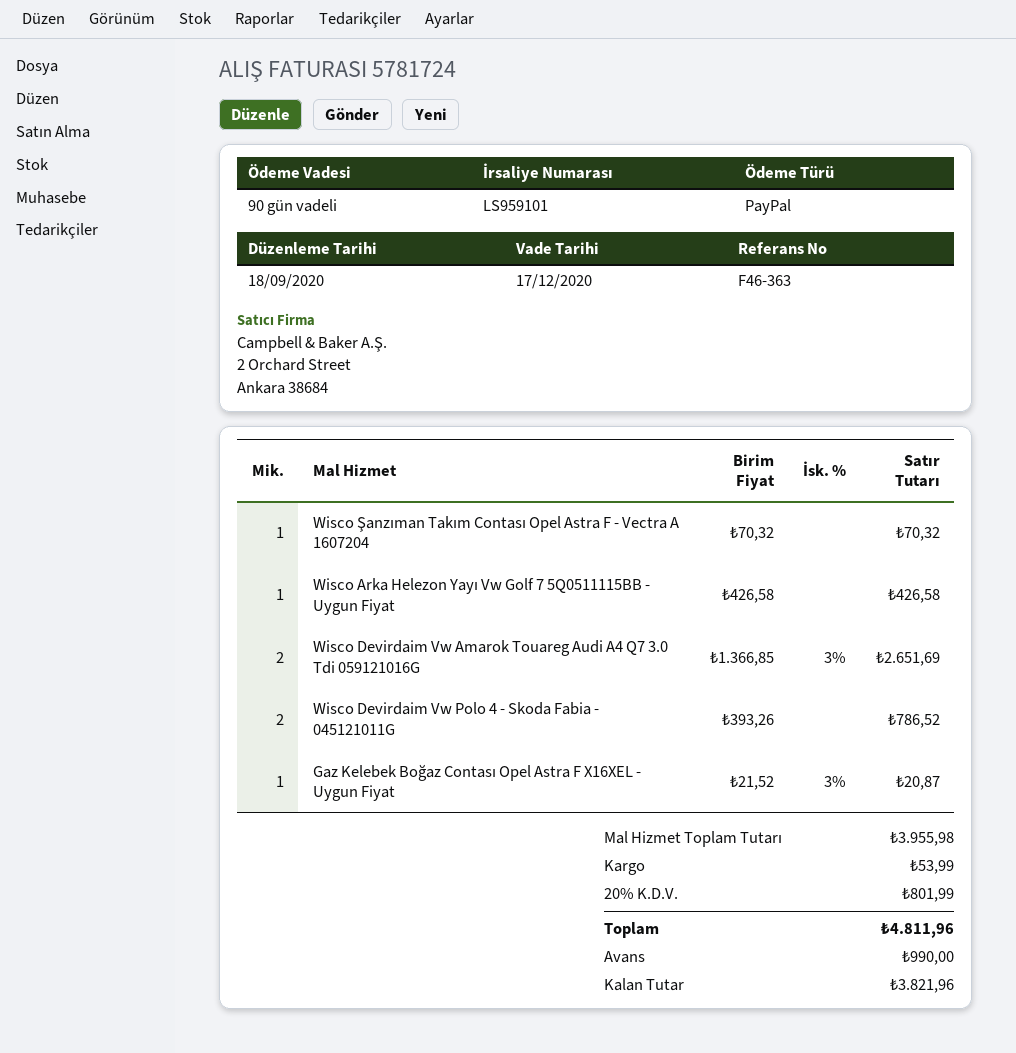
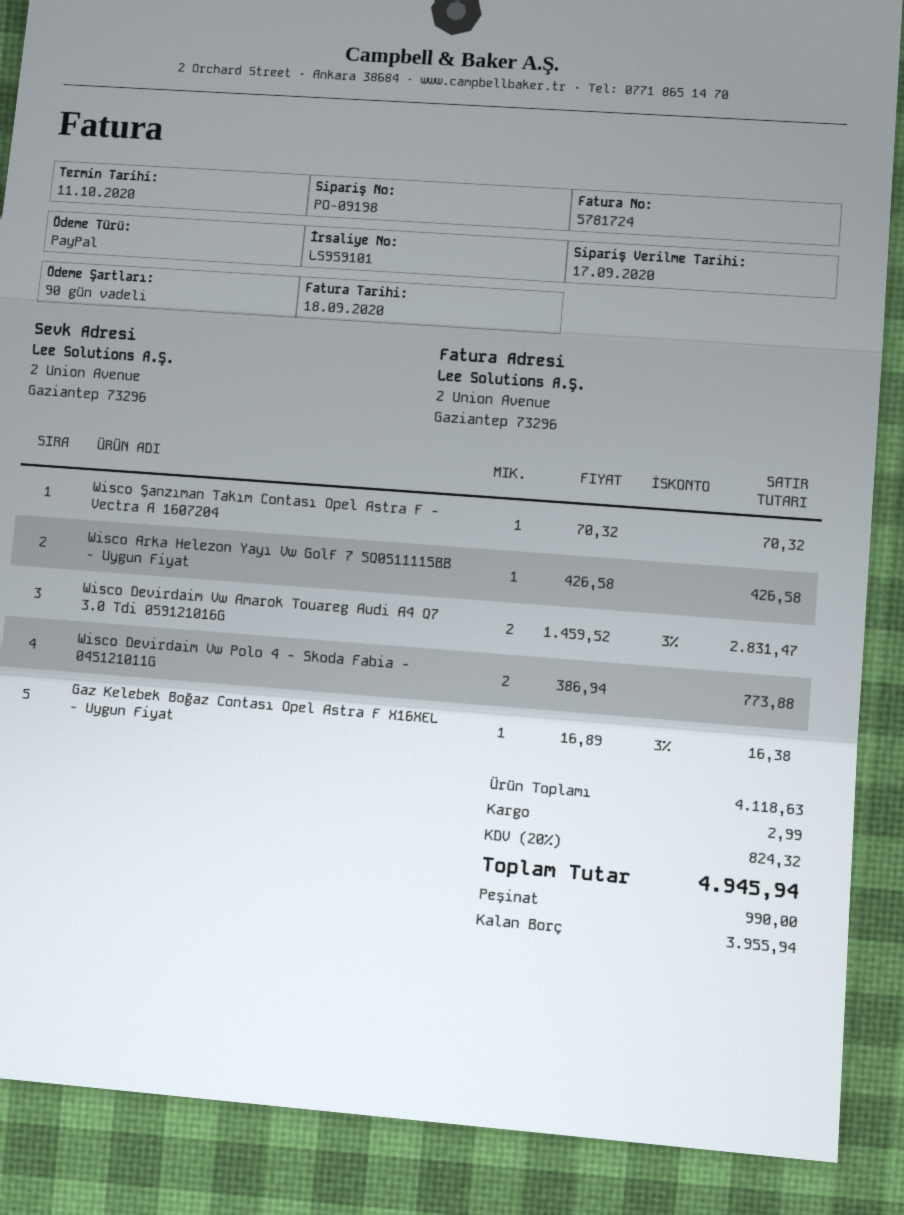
Wisco Devirdaim Vw Amarok Touareg Audi A4 Q7 3.0 Tdi 059121016G: 2 x 1366.85 - 3% = 2651.69 -> 2 x 1459.52 - 3% = 2831.47
Wisco Devirdaim Vw Polo 4 - Skoda Fabia - 045121011G: 2 x 393.26 = 786.52 -> 2 x 386.94 = 773.88
Gaz Kelebek Boğaz Contası Opel Astra F X16XEL - Uygun Fiyat: 1 x 21.52 - 3% = 20.87 -> 1 x 16.89 - 3% = 16.38
subtotal: 3955.98 -> 4118.63
shipping: 53.99 -> 2.99
tax: 20% = 801.99 -> 20% = 824.32
total: 4811.96 -> 4945.94
balance: 3821.96 -> 3955.94

